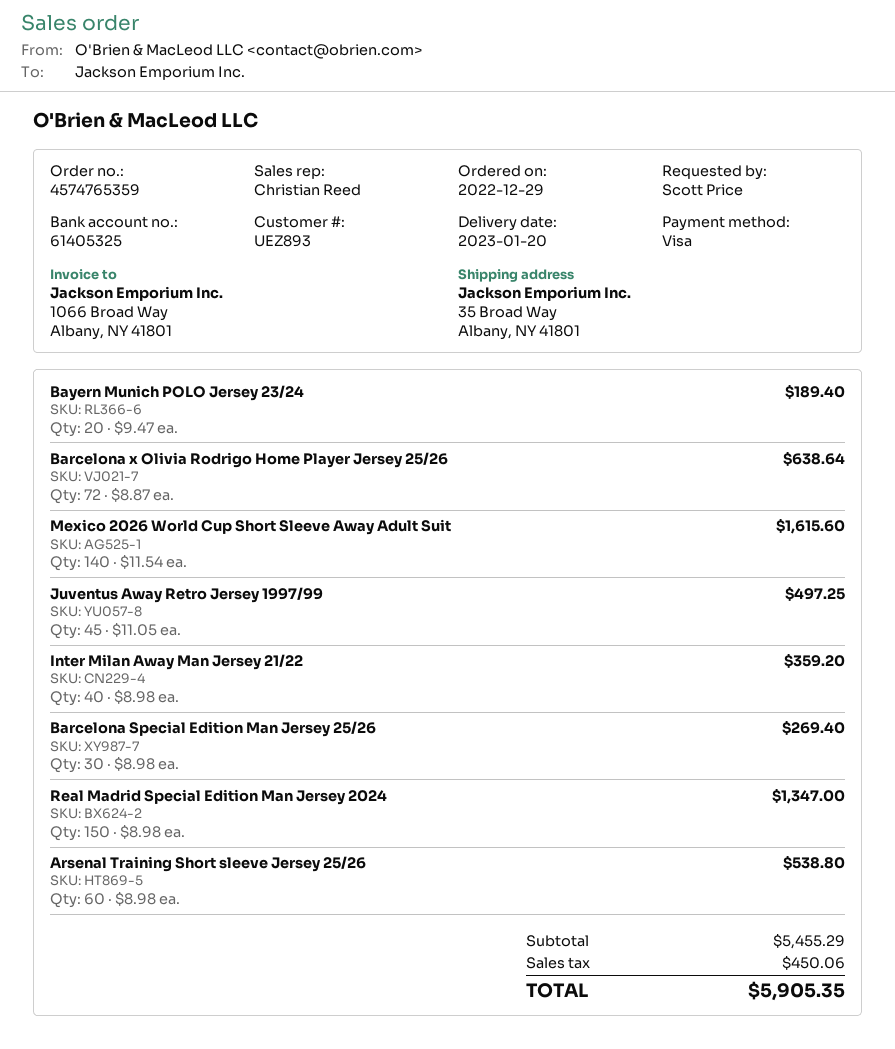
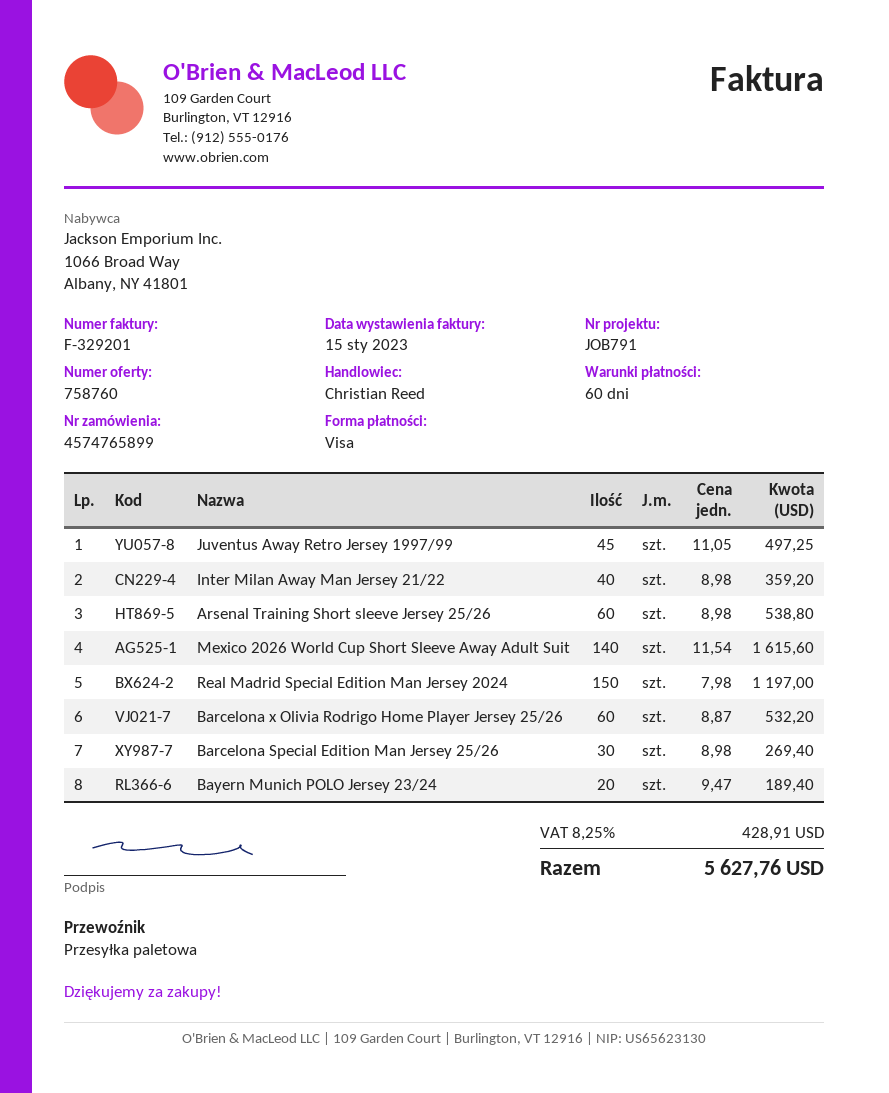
order number: 4574765359 -> 4574765899
Barcelona x Olivia Rodrigo Home Player Jersey 25/26: 72 x 8.87 = 638.64 -> 60 x 8.87 = 532.20
Real Madrid Special Edition Man Jersey 2024: 150 x 8.98 = 1347.00 -> 150 x 7.98 = 1197.00
tax: 450.06 -> 428.91
total: 5905.35 -> 5627.76

